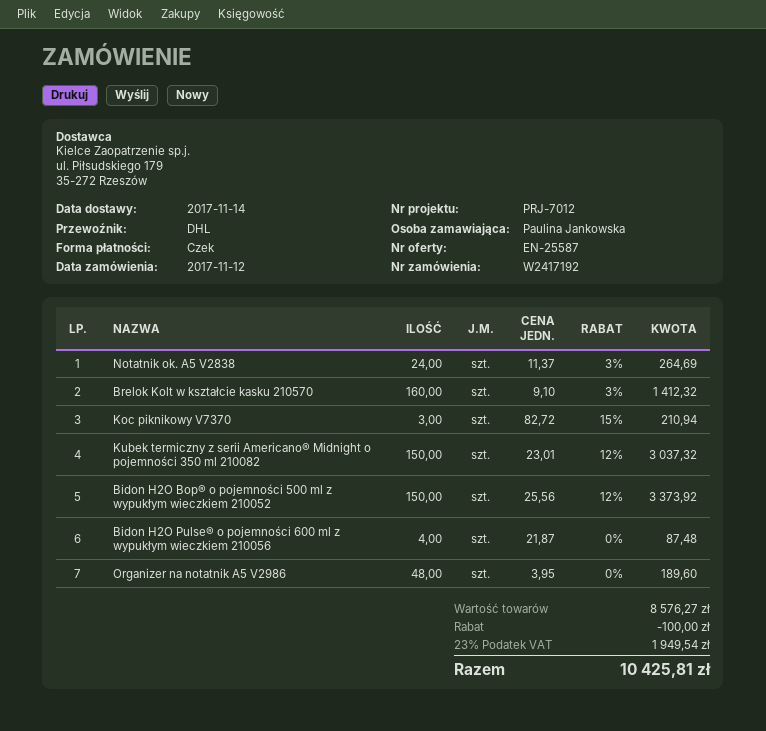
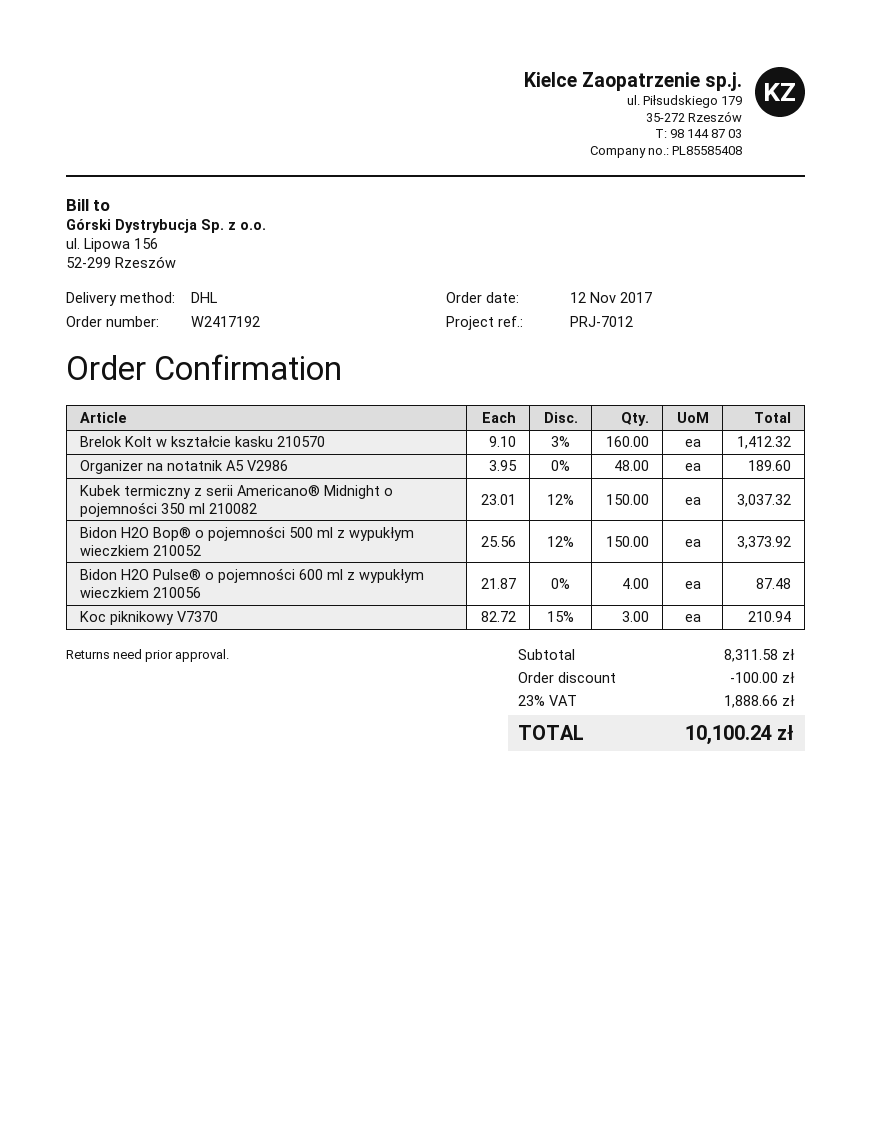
Notatnik ok. A5 V2838: 24 x 11.37 - 3% = 264.69 -> none
subtotal: 8576.27 -> 8311.58
tax: 23% = 1949.54 -> 23% = 1888.66
total: 10425.81 -> 10100.24

